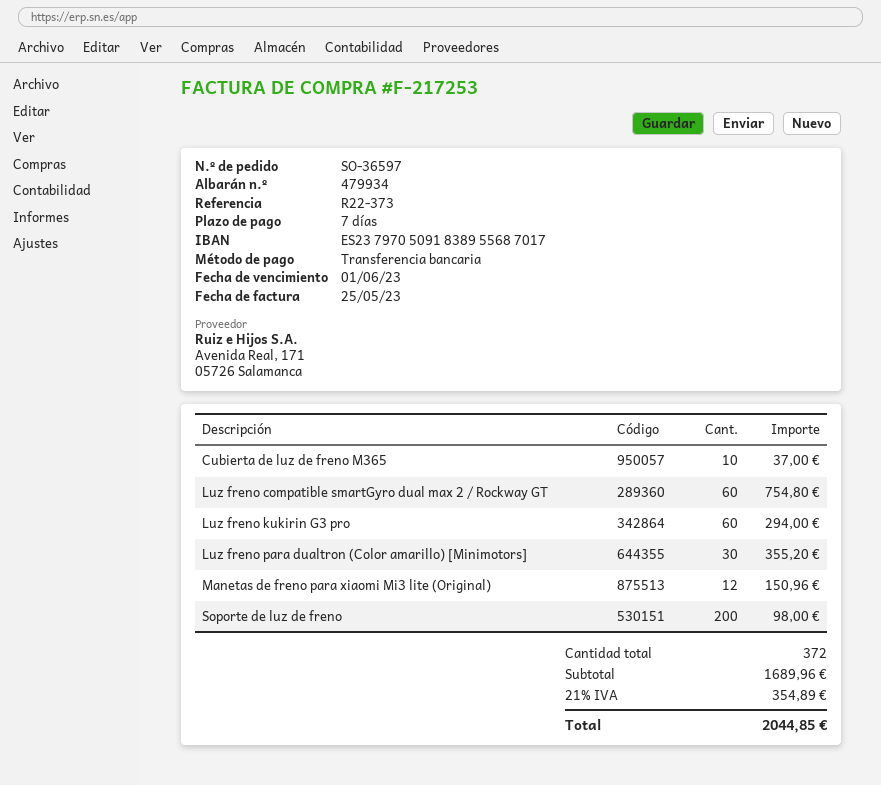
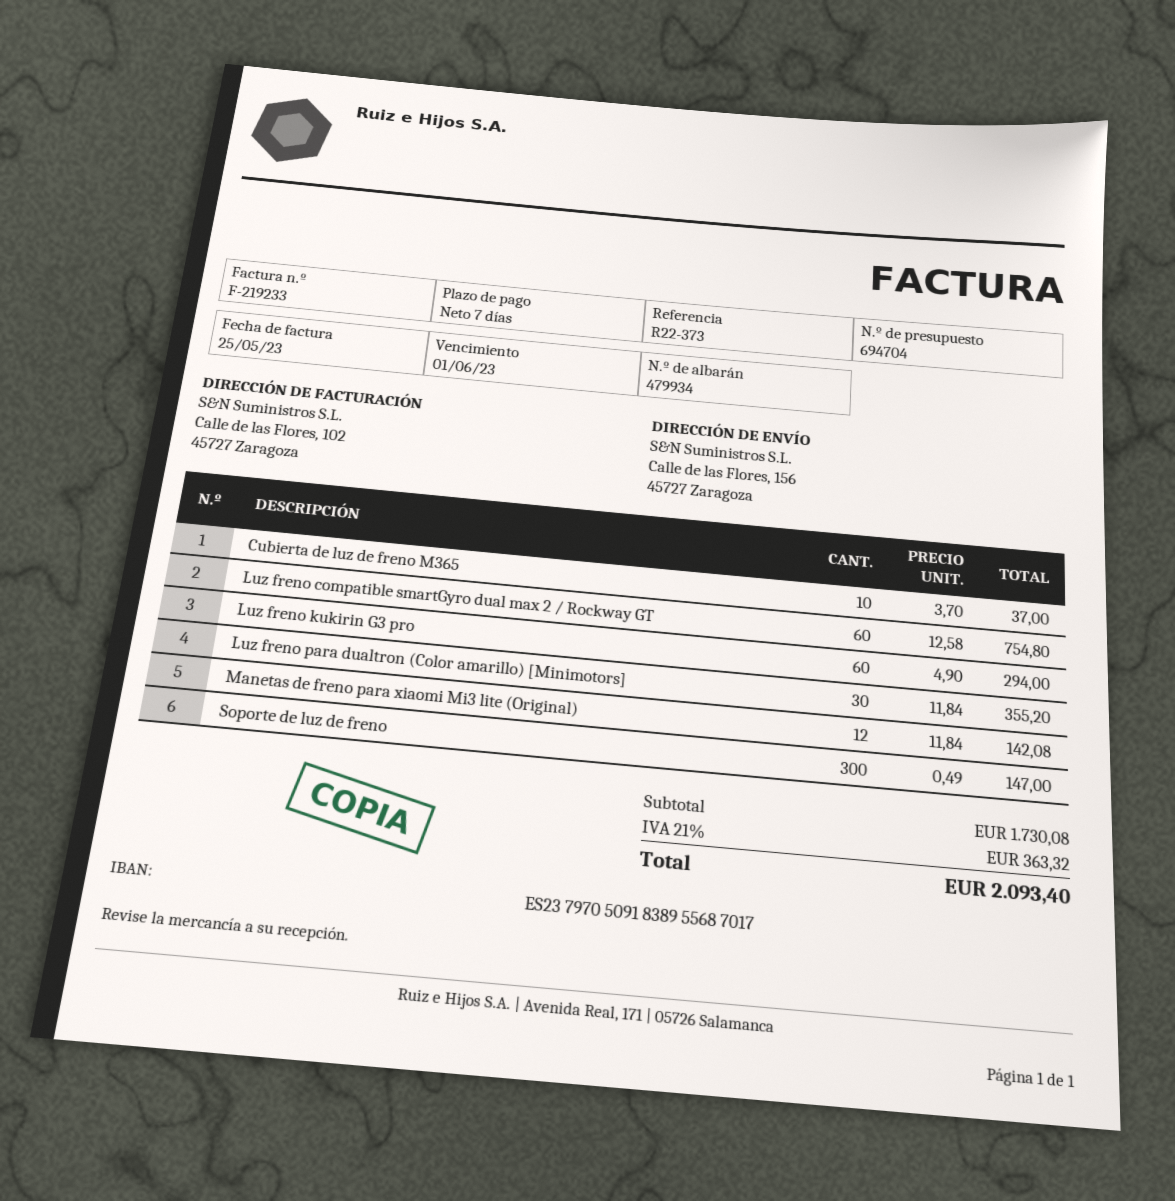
invoice number: F-217253 -> F-219233
Manetas de freno para xiaomi Mi3 lite (Original): 12 for 150.96 -> 12 for 142.08
Soporte de luz de freno: 200 for 98.00 -> 300 for 147.00
subtotal: 1689.96 -> 1730.08
tax: 21% = 354.89 -> 21% = 363.32
total: 2044.85 -> 2093.40

